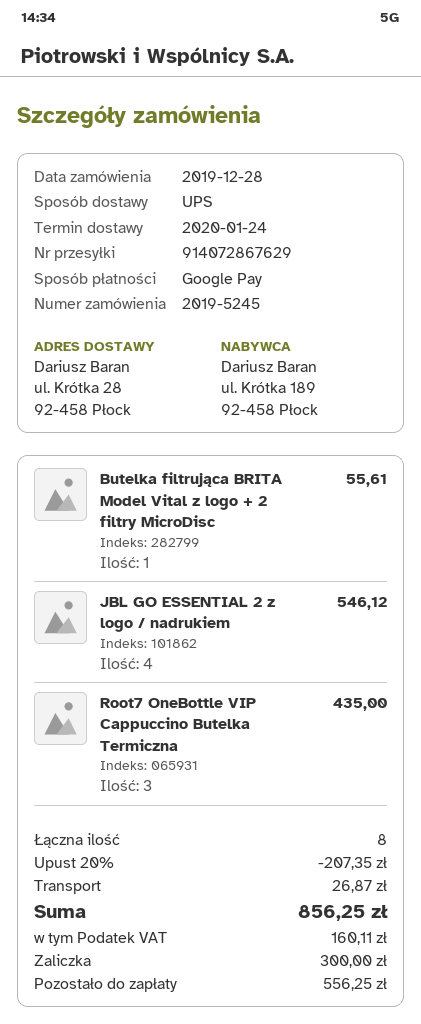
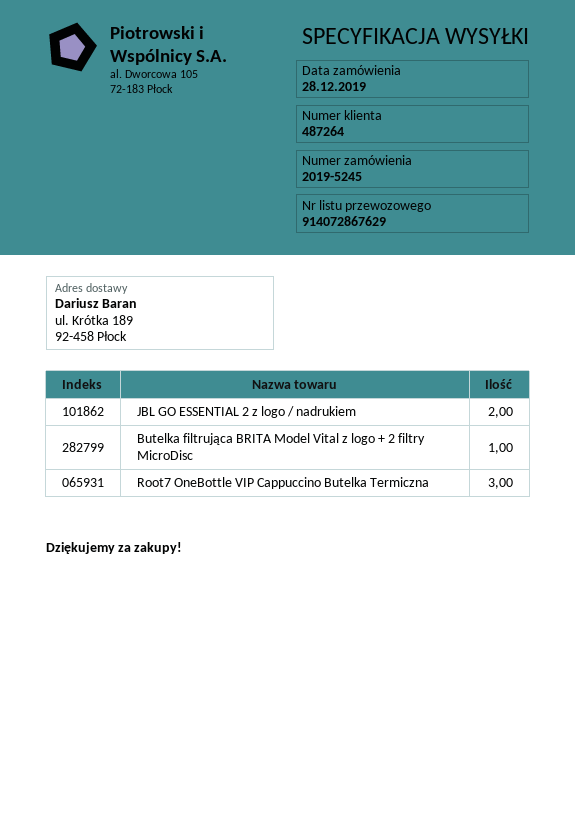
ship to: ul. Krótka 28, 92-458 Płock -> ul. Krótka 189, 92-458 Płock
JBL GO ESSENTIAL 2 z logo / nadrukiem: 4 -> 2

